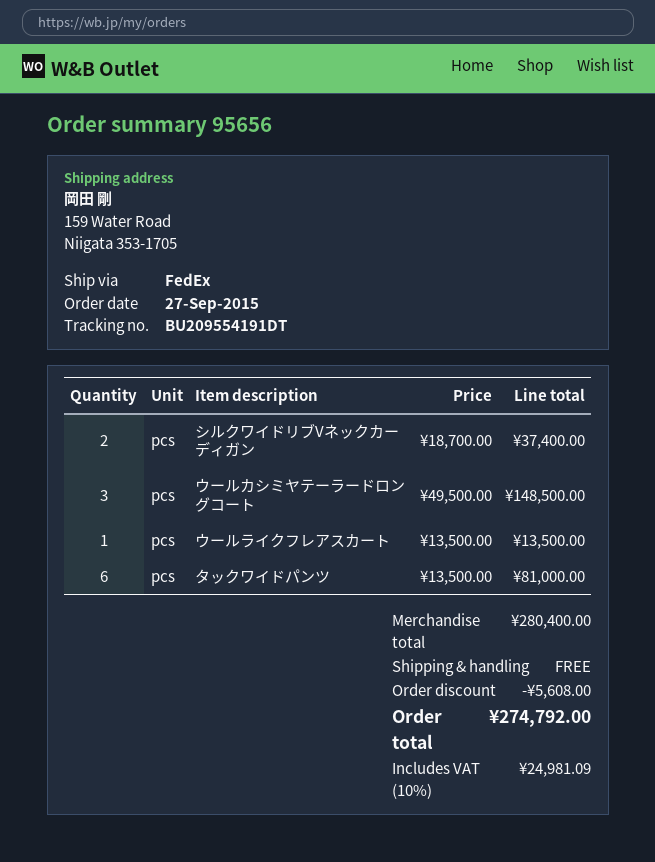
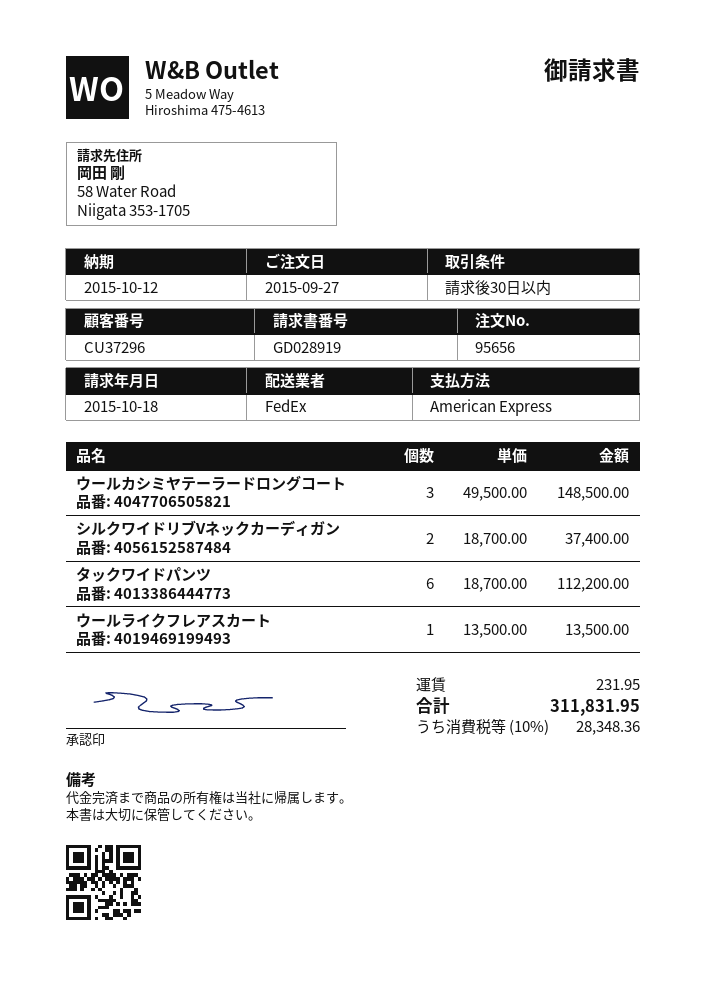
タックワイドパンツ: 6 x 13500.00 = 81000.00 -> 6 x 18700.00 = 112200.00
discount: 5608.00 -> none
shipping: 0.00 -> 231.95
tax: 10% = 24981.09 -> 10% = 28348.36
total: 274792.00 -> 311831.95

